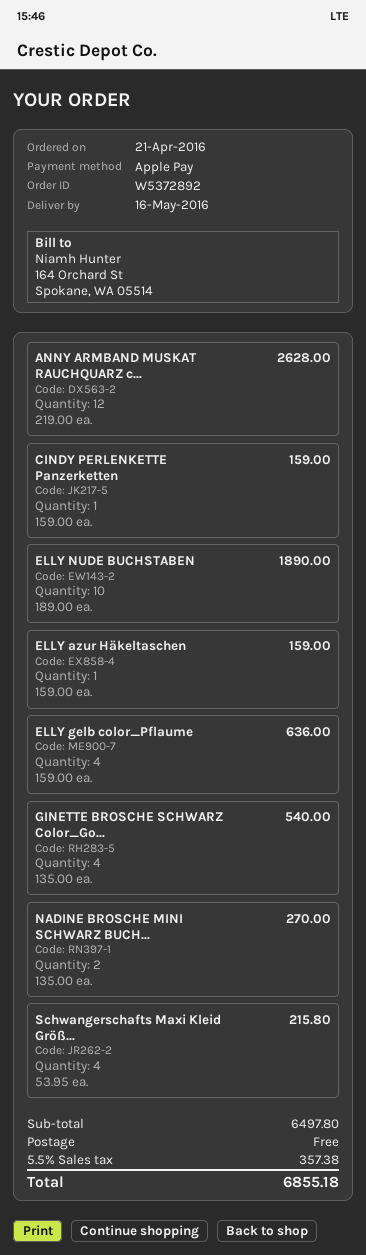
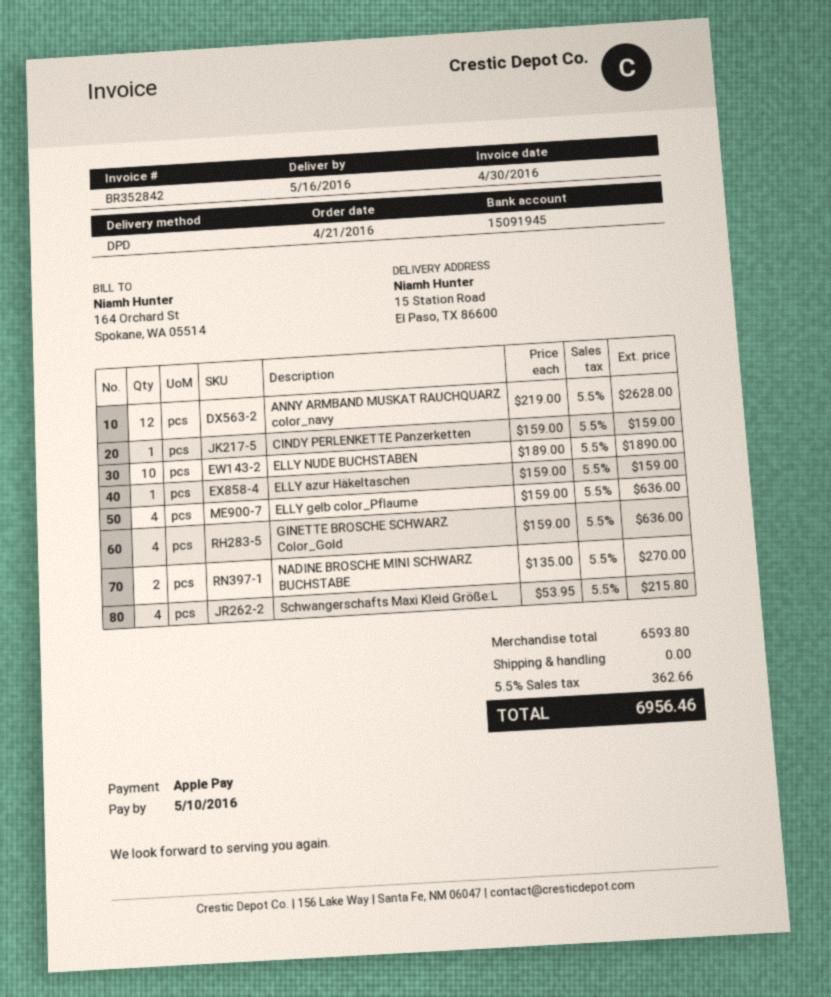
GINETTE BROSCHE SCHWARZ Color_Go...: 4 x 135.00 = 540.00 -> 4 x 159.00 = 636.00
subtotal: 6497.80 -> 6593.80
tax: 5.5% = 357.38 -> 5.5% = 362.66
total: 6855.18 -> 6956.46

